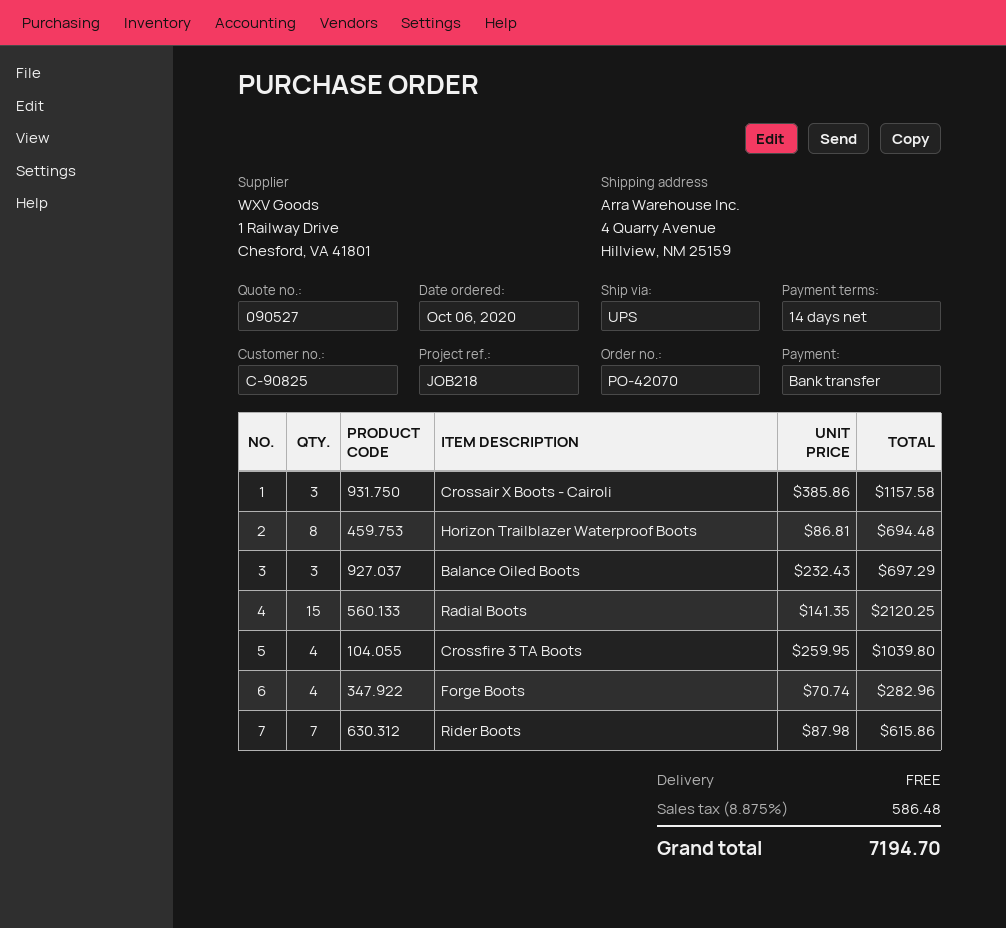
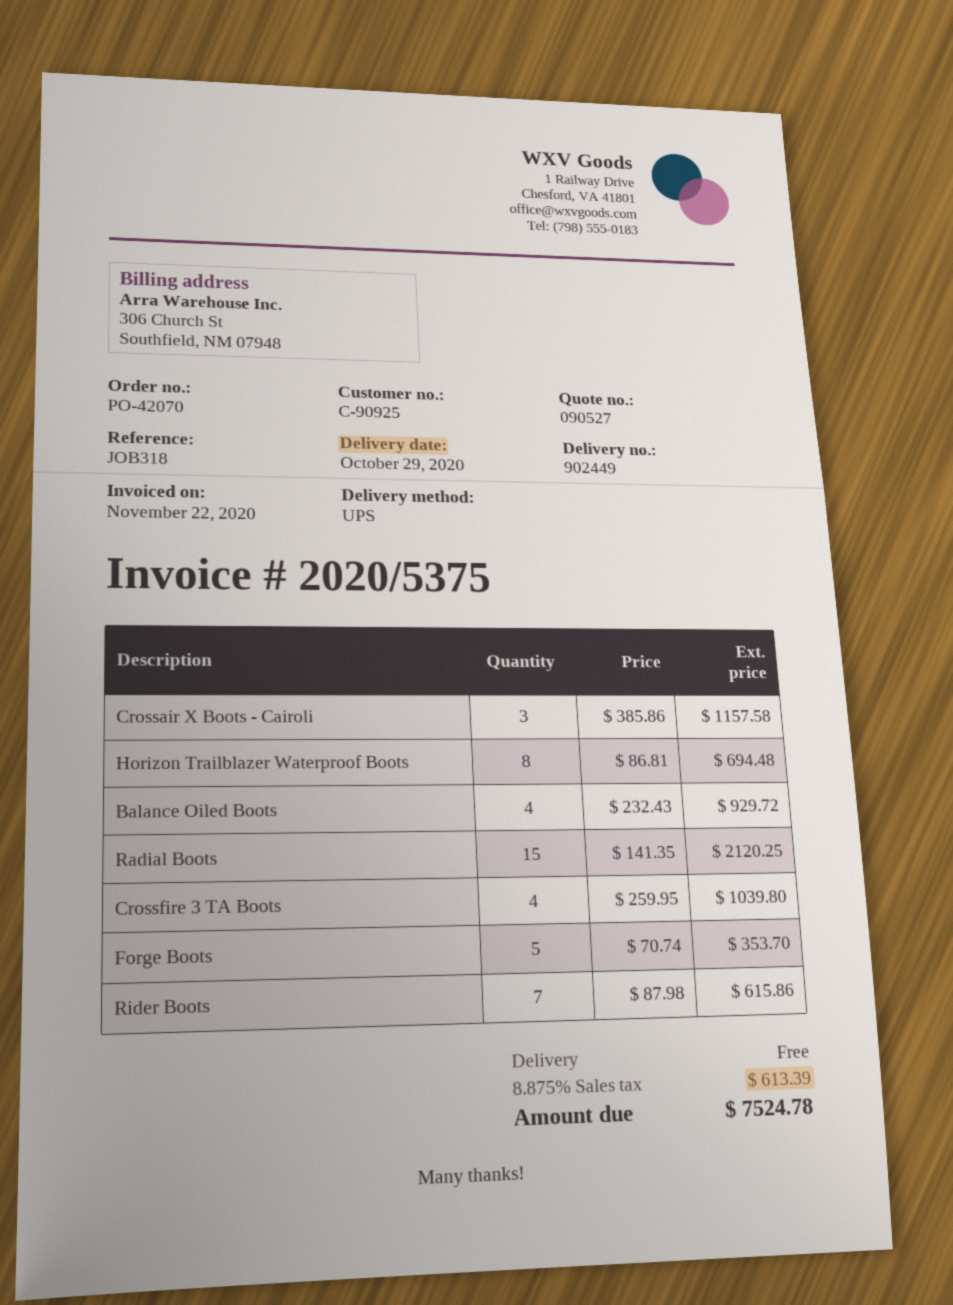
customer number: C-90825 -> C-90925
reference: JOB218 -> JOB318
Balance Oiled Boots: 3 x 232.43 = 697.29 -> 4 x 232.43 = 929.72
Forge Boots: 4 x 70.74 = 282.96 -> 5 x 70.74 = 353.70
tax: 8.875% = 586.48 -> 8.875% = 613.39
total: 7194.70 -> 7524.78

